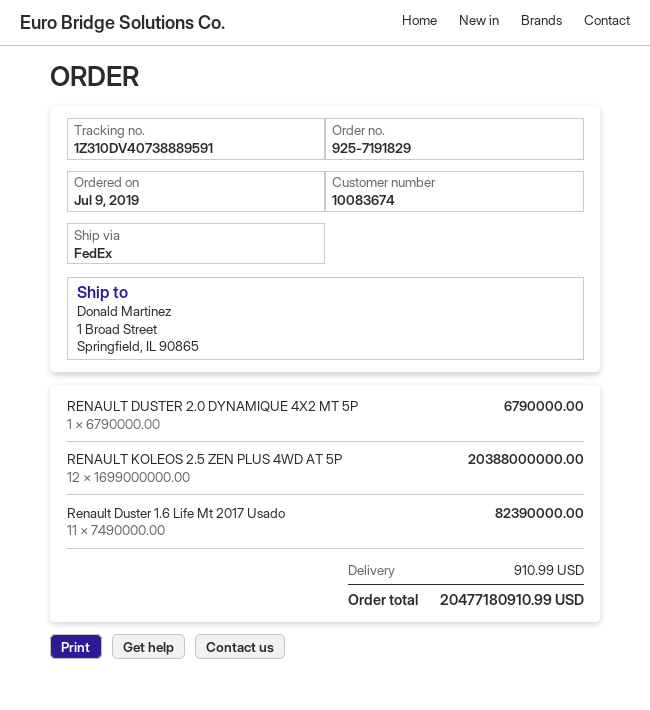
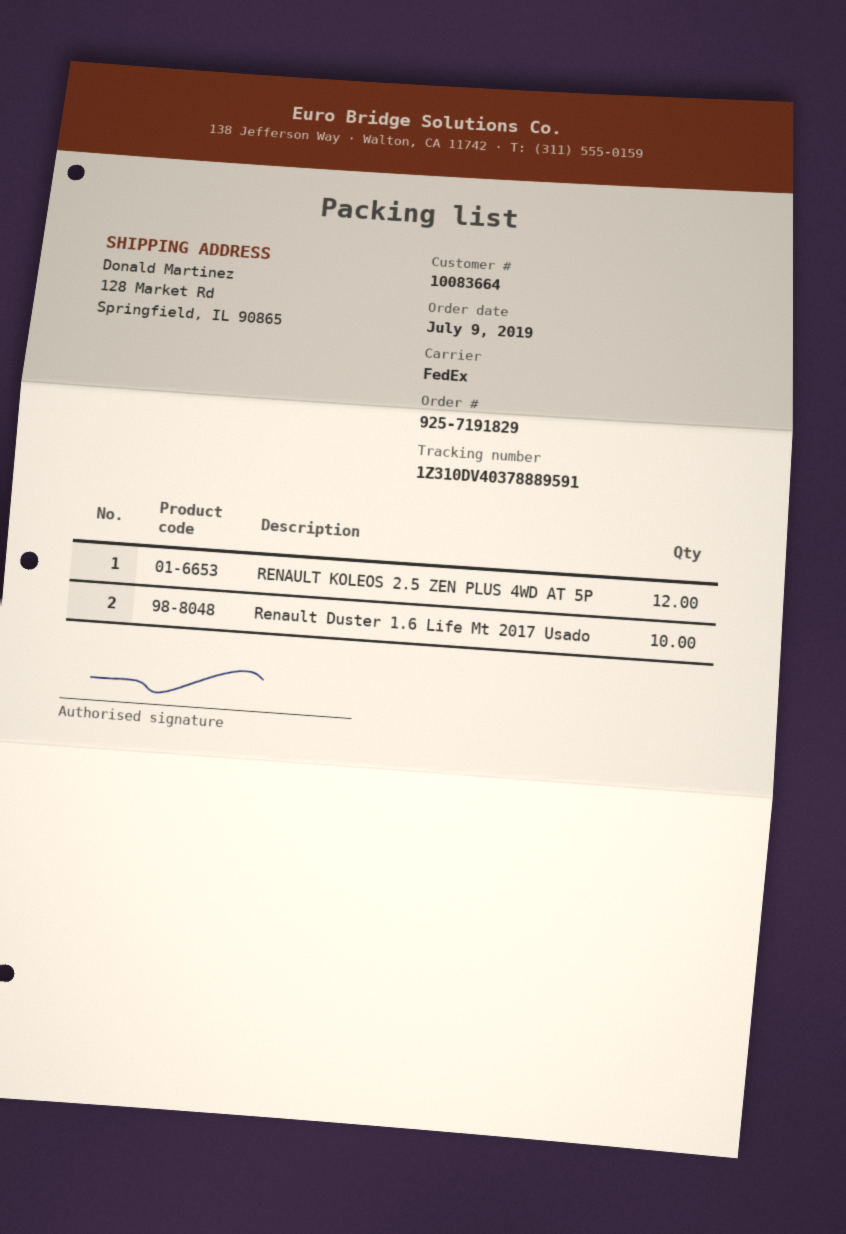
customer number: 10083674 -> 10083664
tracking number: 1Z310DV40738889591 -> 1Z310DV40378889591
ship to: 1 Broad Street, Springfield, IL 90865 -> 128 Market Rd, Springfield, IL 90865
RENAULT DUSTER 2.0 DYNAMIQUE 4X2 MT 5P: 1 -> none
Renault Duster 1.6 Life Mt 2017 Usado: 11 -> 10

